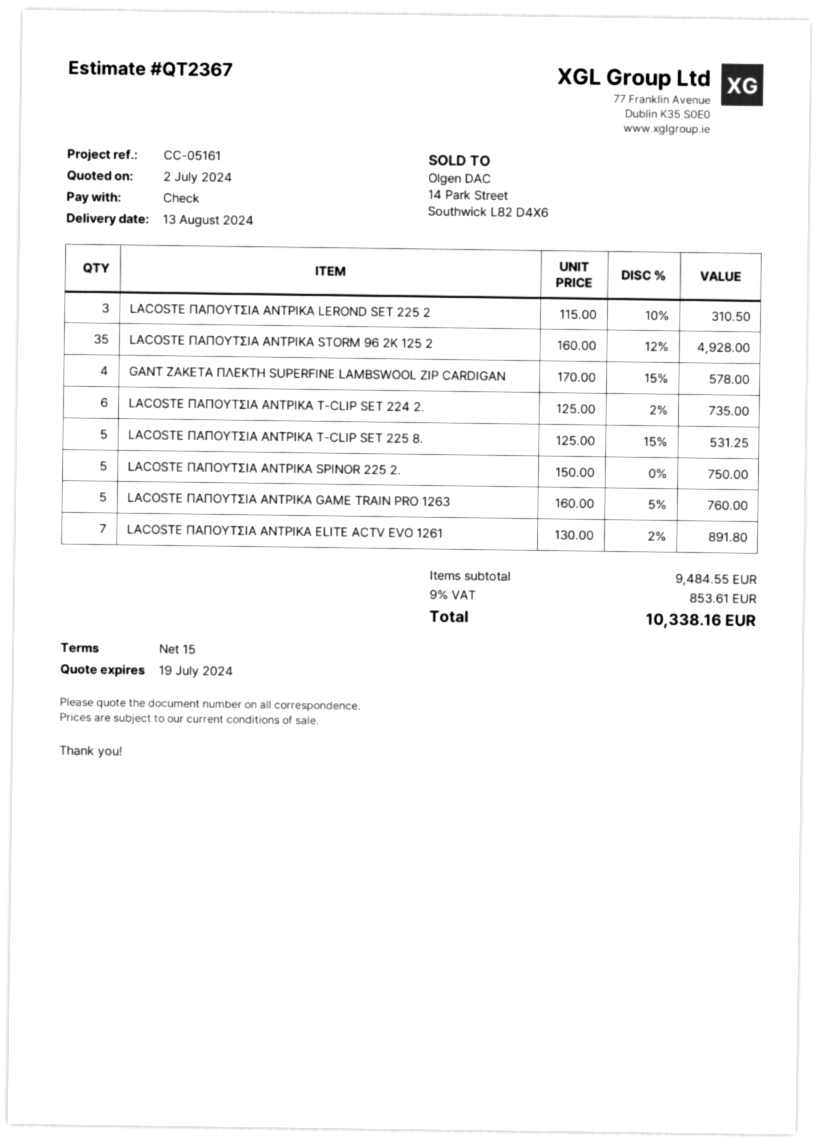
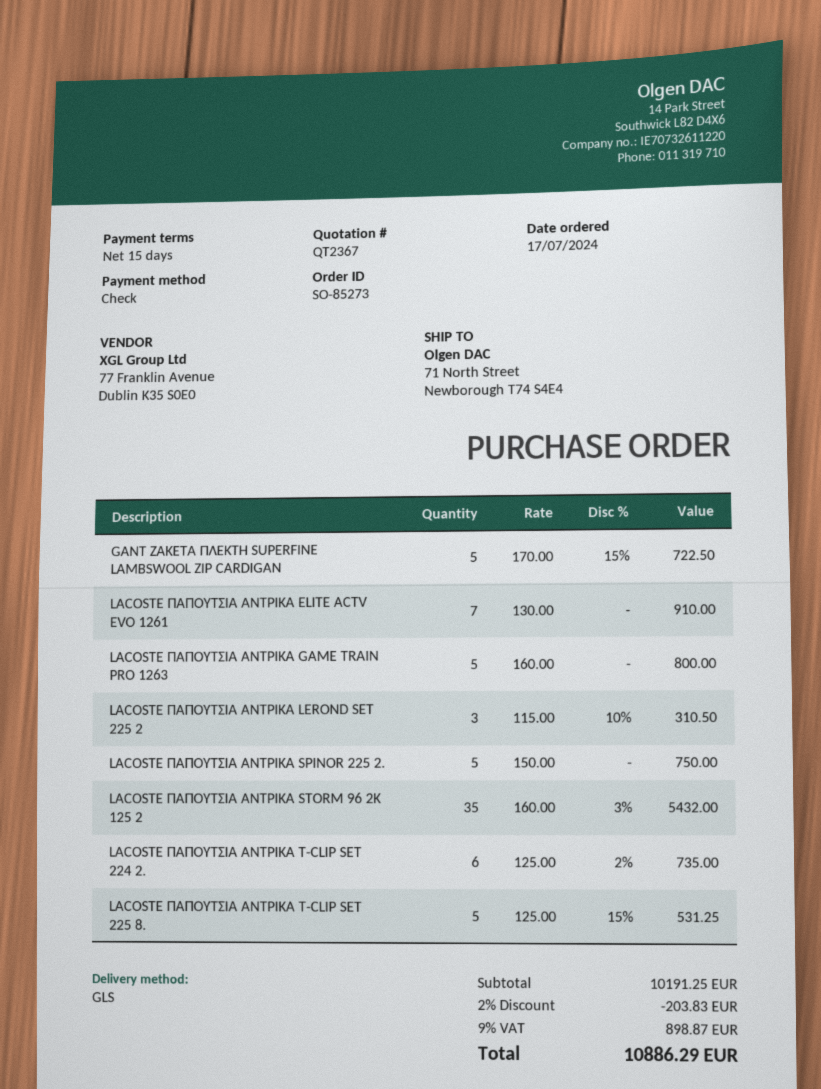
LACOSTE ΠΑΠΟΥΤΣΙΑ ΑΝΤΡΙΚΑ STORM 96 2K 125 2: 35 x 160.00 - 12% = 4928.00 -> 35 x 160.00 - 3% = 5432.00
GANT ΖΑΚΕΤΑ ΠΛΕΚΤΗ SUPERFINE LAMBSWOOL ZIP CARDIGAN: 4 x 170.00 - 15% = 578.00 -> 5 x 170.00 - 15% = 722.50
LACOSTE ΠΑΠΟΥΤΣΙΑ ΑΝΤΡΙΚΑ GAME TRAIN PRO 1263: 5 x 160.00 - 5% = 760.00 -> 5 x 160.00 = 800.00
LACOSTE ΠΑΠΟΥΤΣΙΑ ΑΝΤΡΙΚΑ ELITE ACTV EVO 1261: 7 x 130.00 - 2% = 891.80 -> 7 x 130.00 = 910.00
subtotal: 9484.55 -> 10191.25
discount: none -> 2% = 203.83
tax: 9% = 853.61 -> 9% = 898.87
total: 10338.16 -> 10886.29

